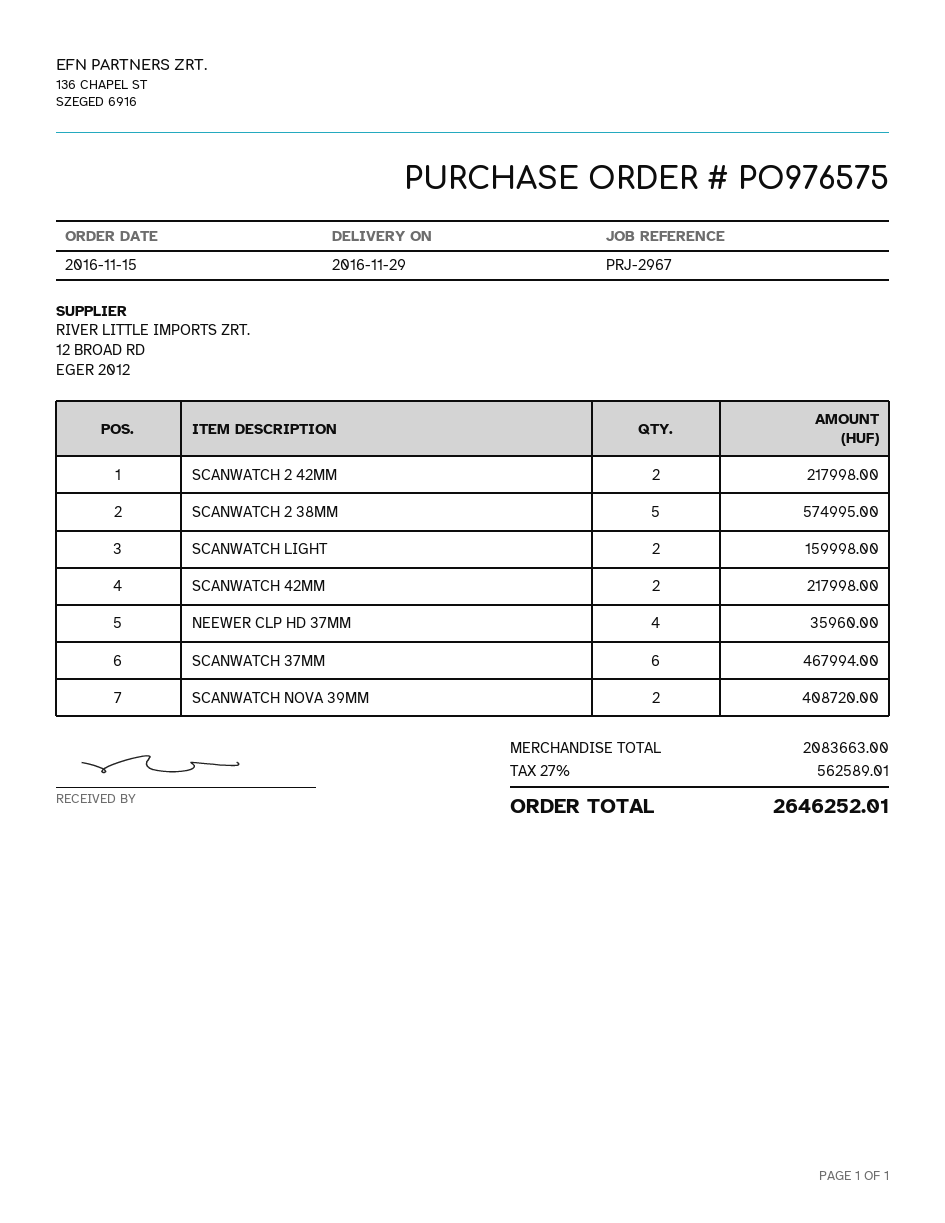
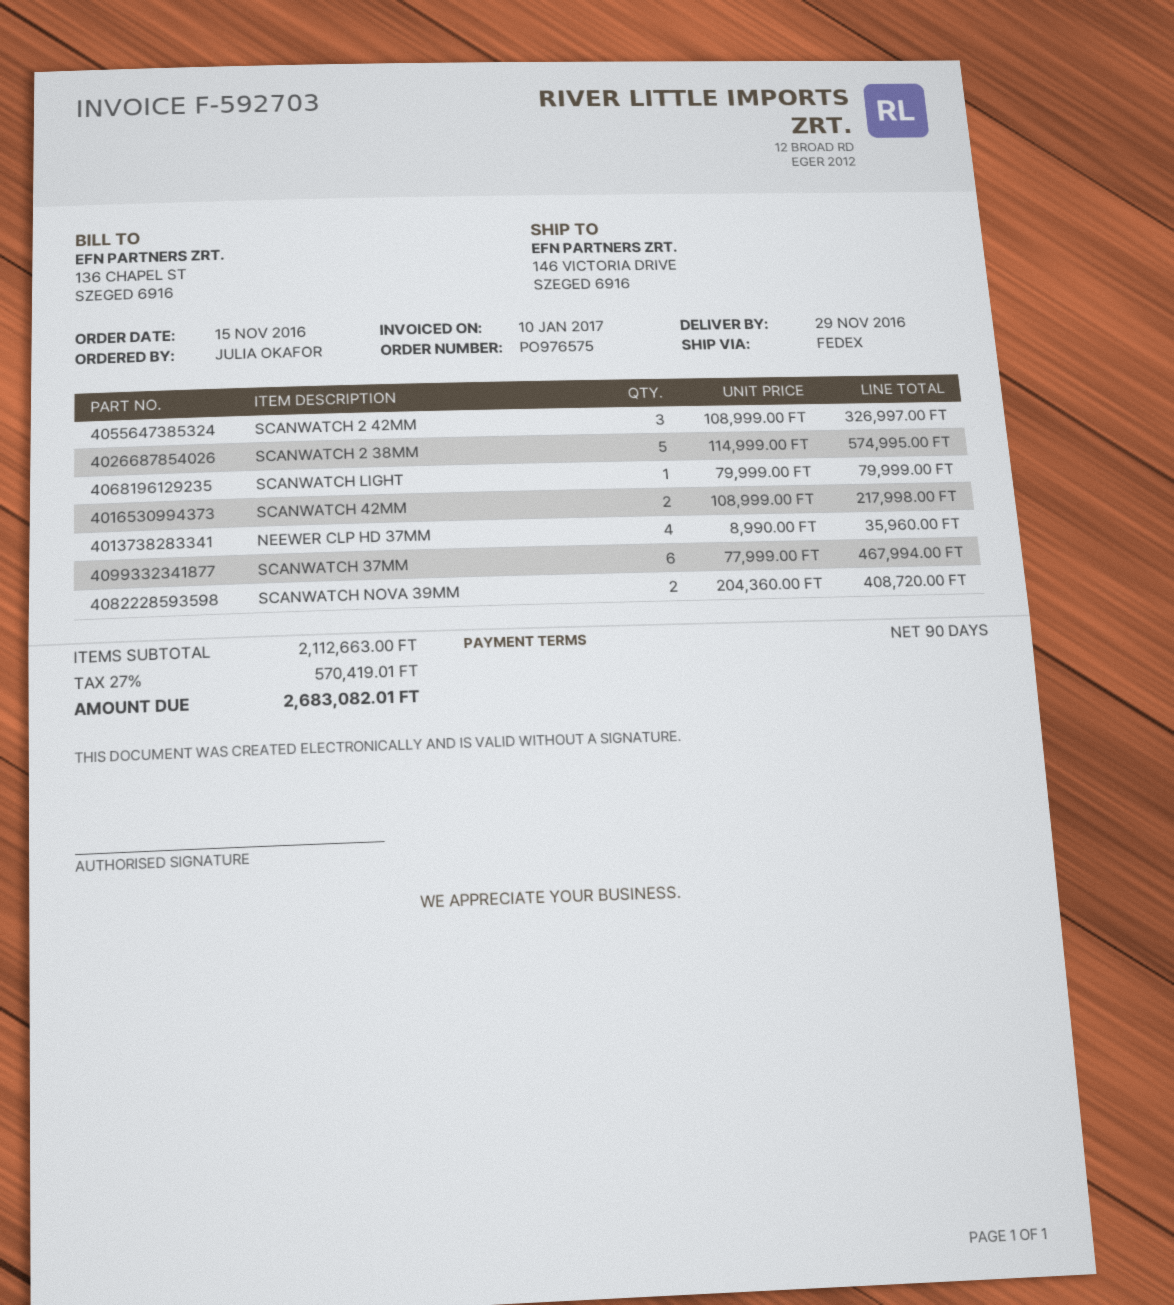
SCANWATCH 2 42MM: 2 for 217998.00 -> 3 for 326997.00
SCANWATCH LIGHT: 2 for 159998.00 -> 1 for 79999.00
subtotal: 2083663.00 -> 2112663.00
tax: 27% = 562589.01 -> 27% = 570419.01
total: 2646252.01 -> 2683082.01

